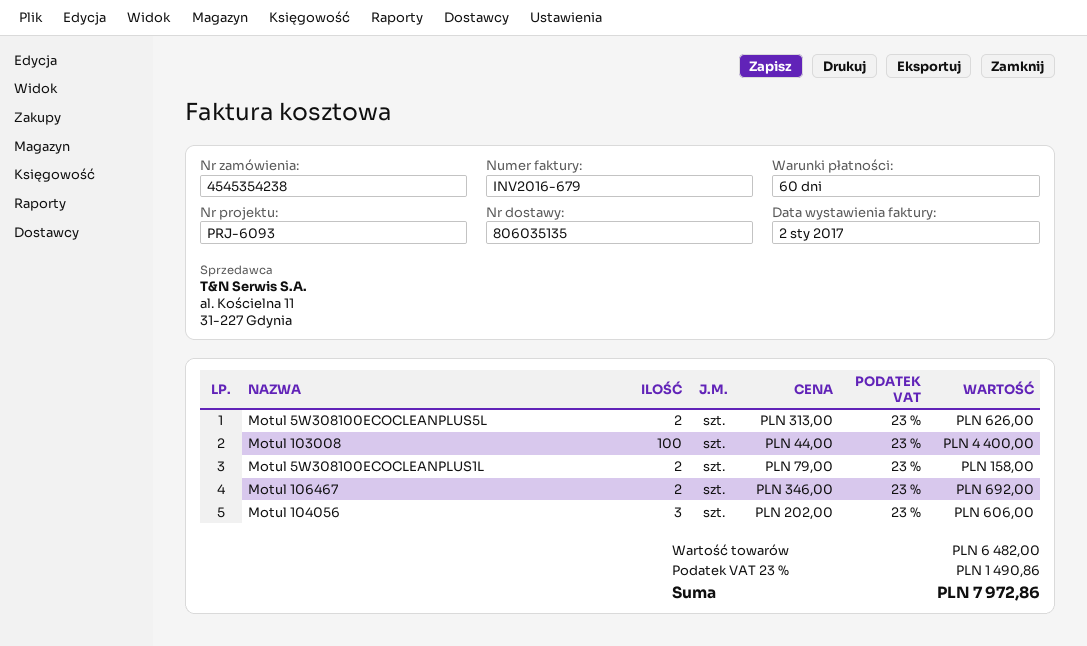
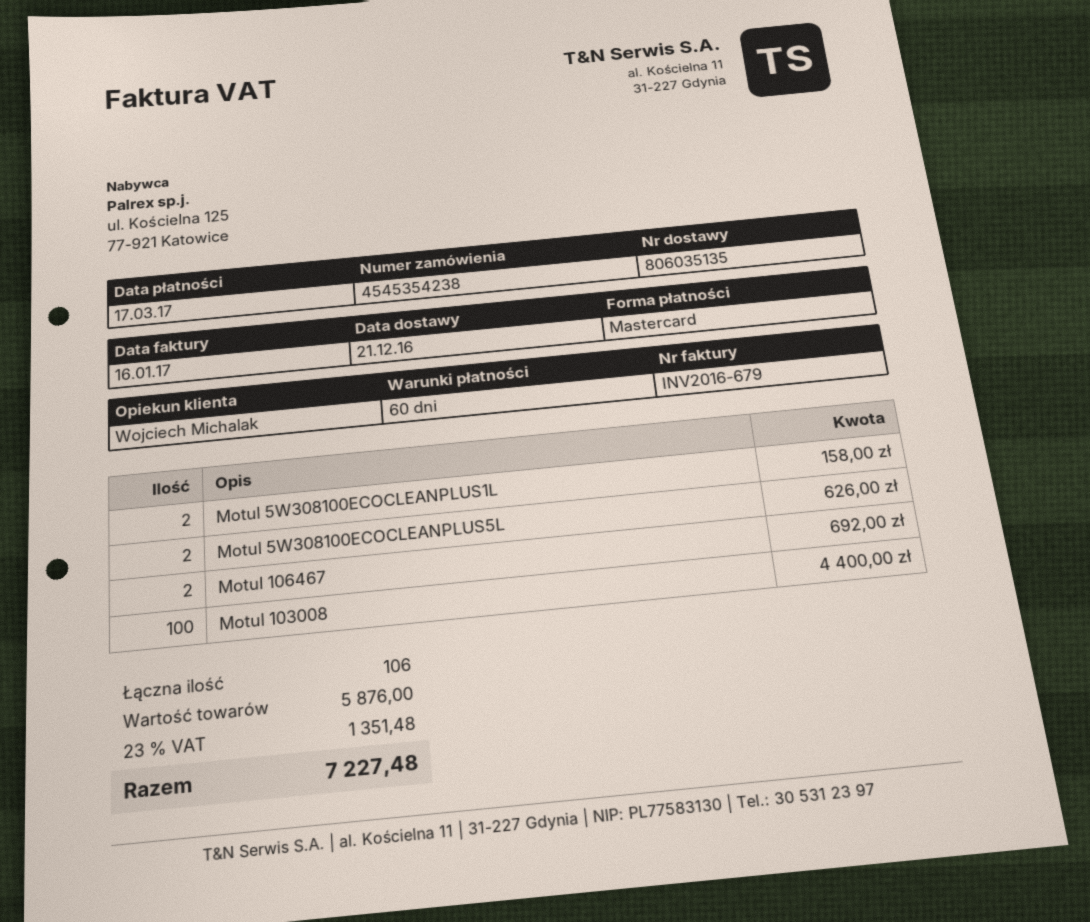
invoice date: 2017-01-02 -> 2017-01-16
Motul 104056: 3 for 606.00 -> none
subtotal: 6482.00 -> 5876.00
tax: 23% = 1490.86 -> 23% = 1351.48
total: 7972.86 -> 7227.48

